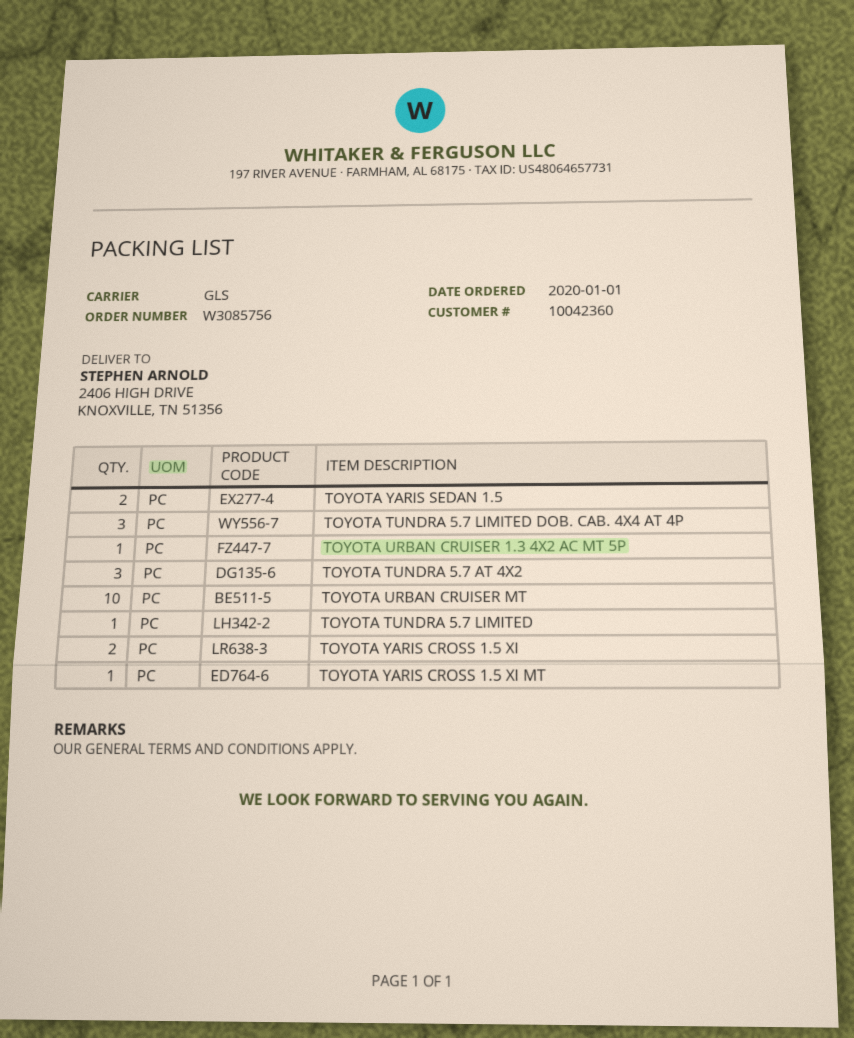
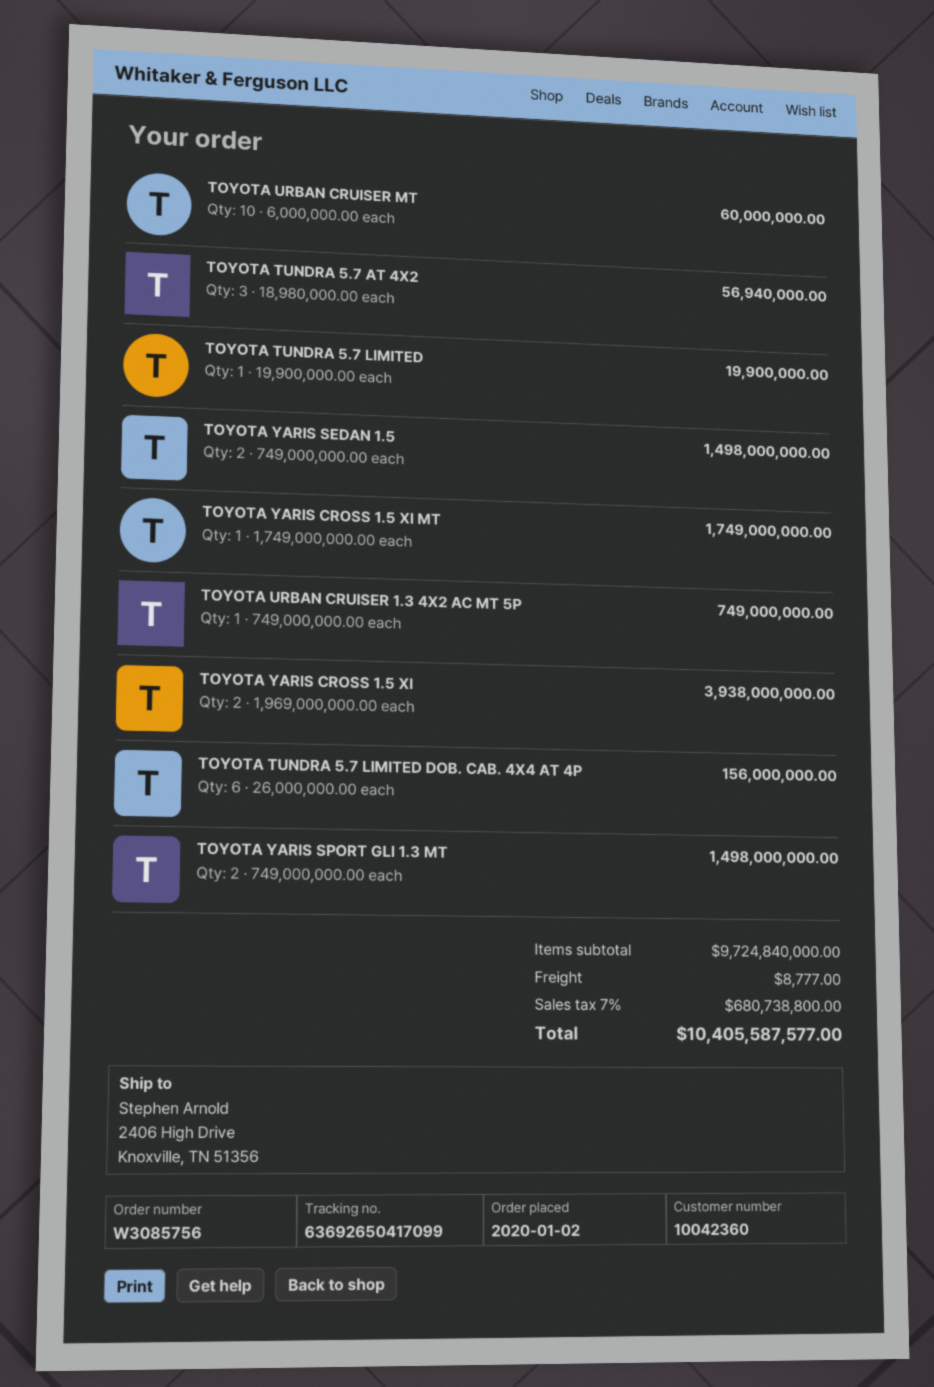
order date: 2020-01-01 -> 2020-01-02
TOYOTA TUNDRA 5.7 LIMITED DOB. CAB. 4X4 AT 4P: 3 -> 6
TOYOTA YARIS SPORT GLI 1.3 MT: none -> 2

